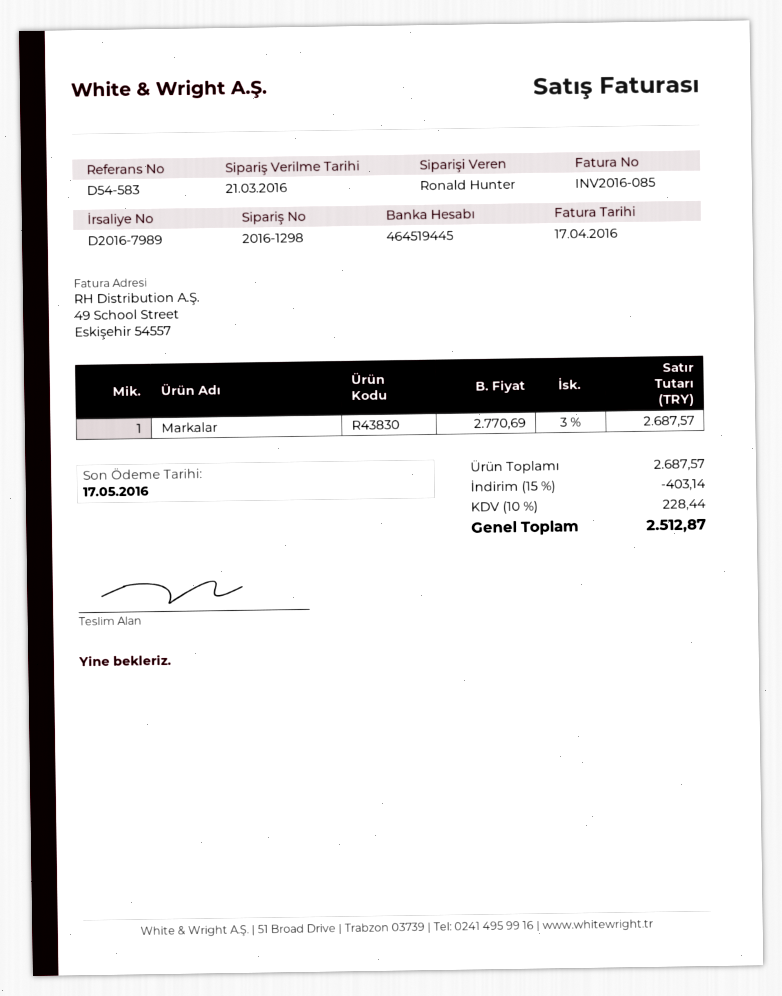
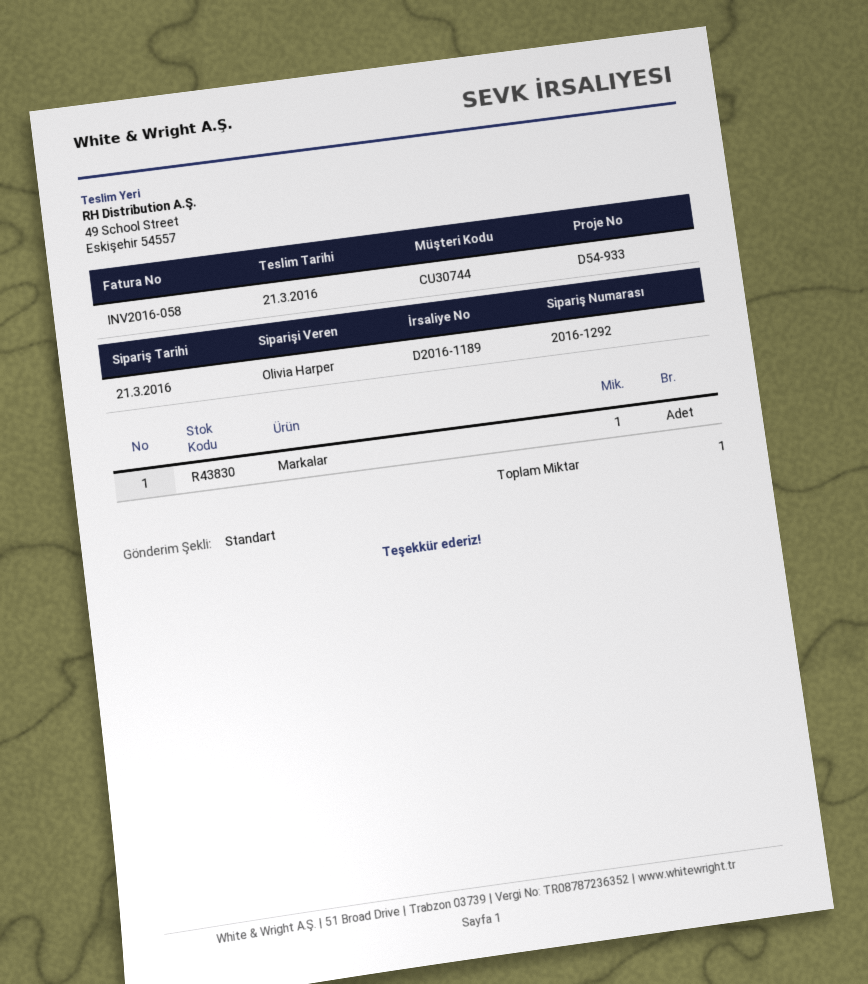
order number: 2016-1298 -> 2016-1292
delivery note number: D2016-7989 -> D2016-1189
invoice number: INV2016-085 -> INV2016-058
reference: D54-583 -> D54-933
ordered by: Ronald Hunter -> Olivia Harper

